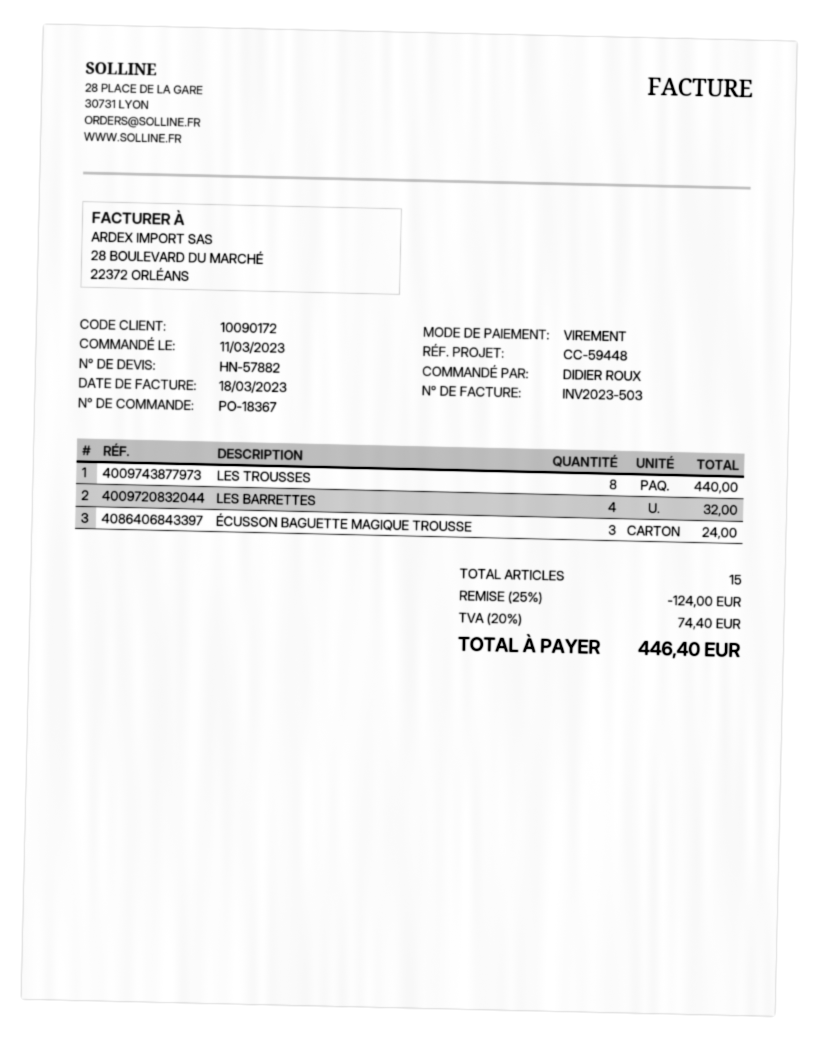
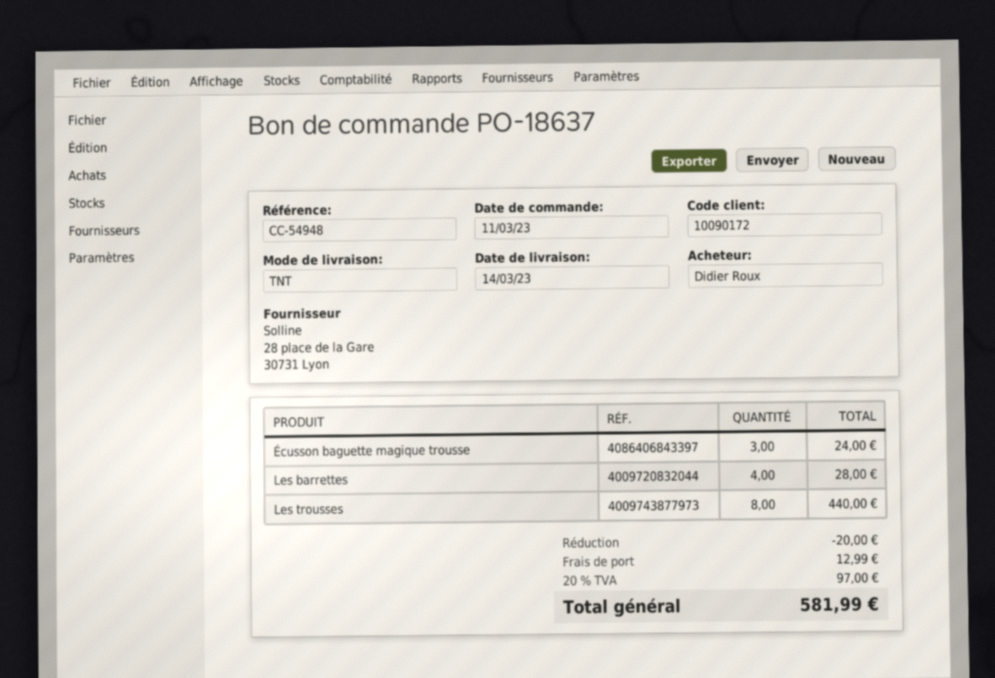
order number: PO-18367 -> PO-18637
reference: CC-59448 -> CC-54948
LES BARRETTES: 4 for 32.00 -> 4 for 28.00
discount: 124.00 -> 20.00
shipping: none -> 12.99
tax: 20% = 74.40 -> 20% = 97.00
total: 446.40 -> 581.99

